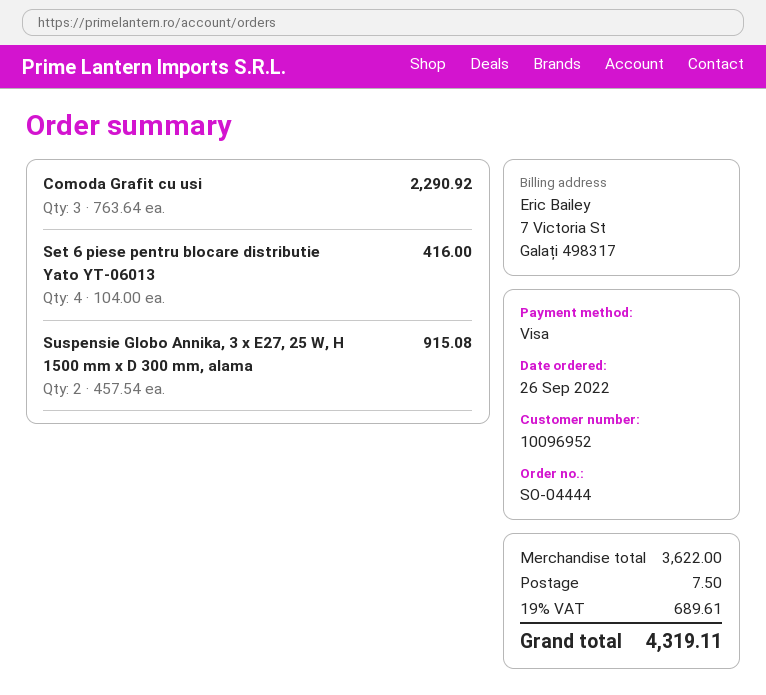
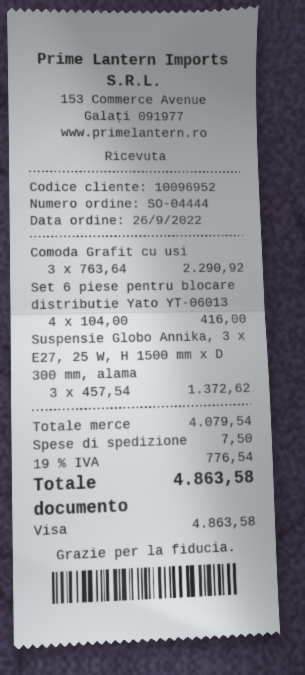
Suspensie Globo Annika, 3 x E27, 25 W, H 1500 mm x D 300 mm, alama: 2 x 457.54 = 915.08 -> 3 x 457.54 = 1372.62
subtotal: 3622.00 -> 4079.54
tax: 19% = 689.61 -> 19% = 776.54
total: 4319.11 -> 4863.58

